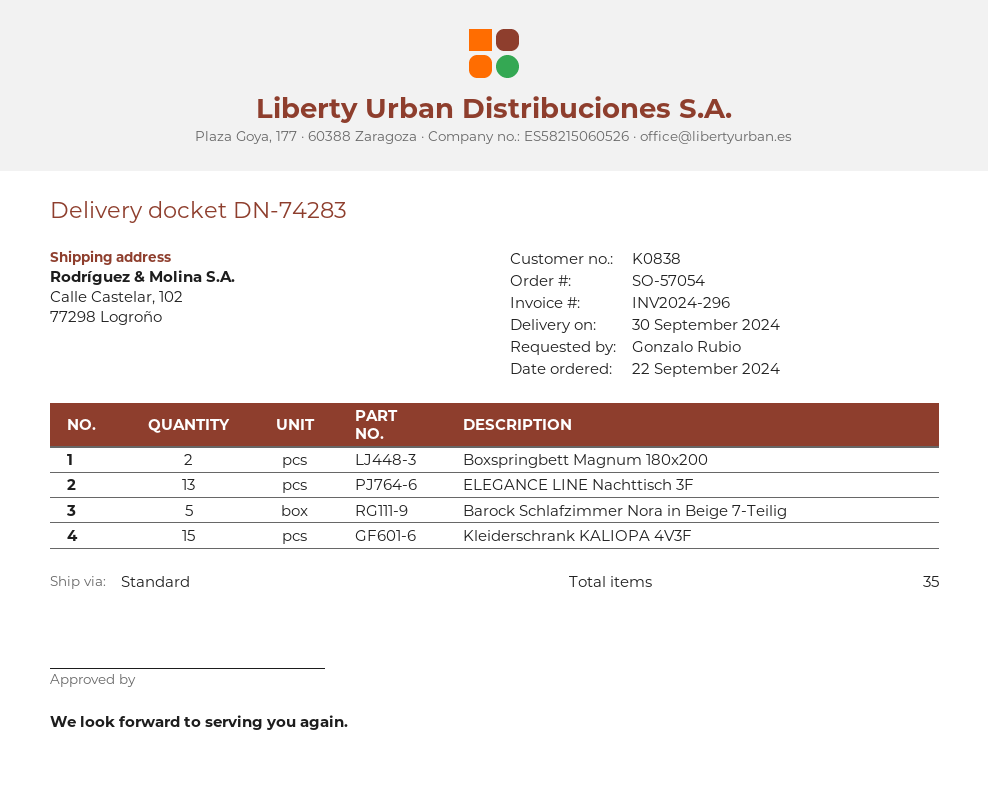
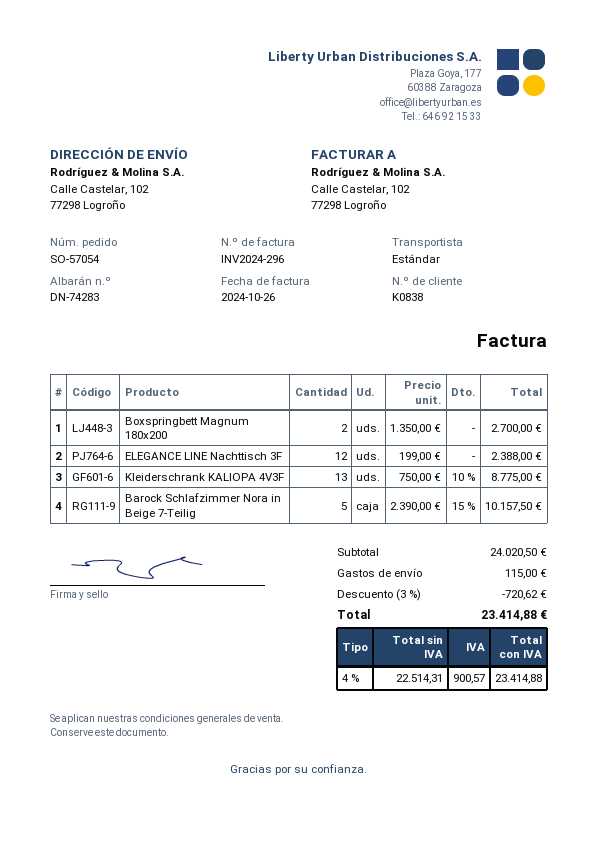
ELEGANCE LINE Nachttisch 3F: 13 -> 12
Kleiderschrank KALIOPA 4V3F: 15 -> 13

